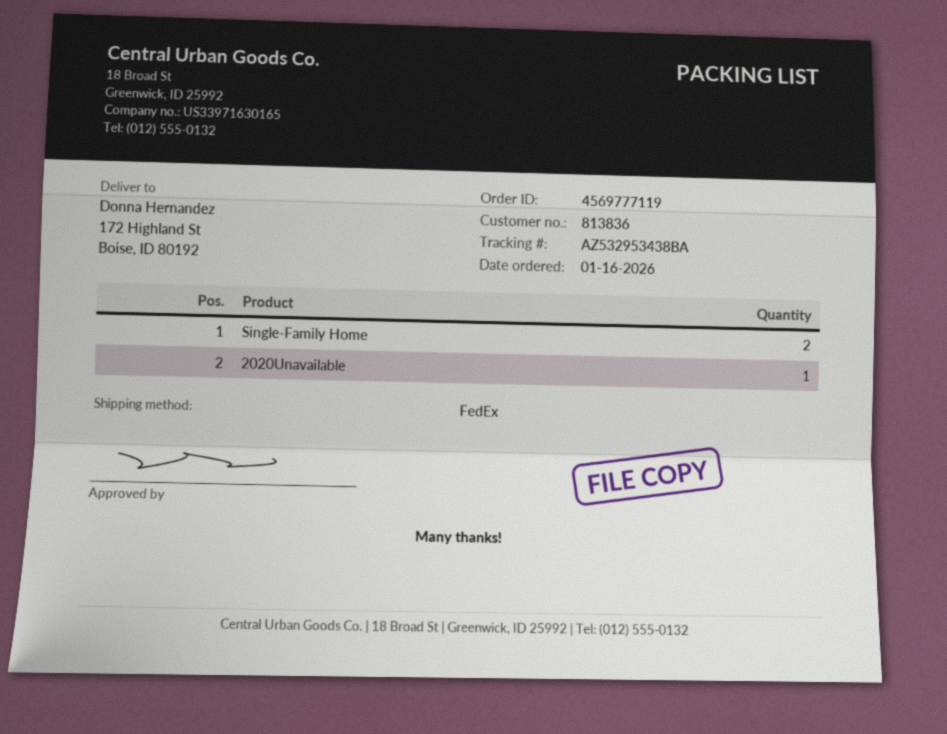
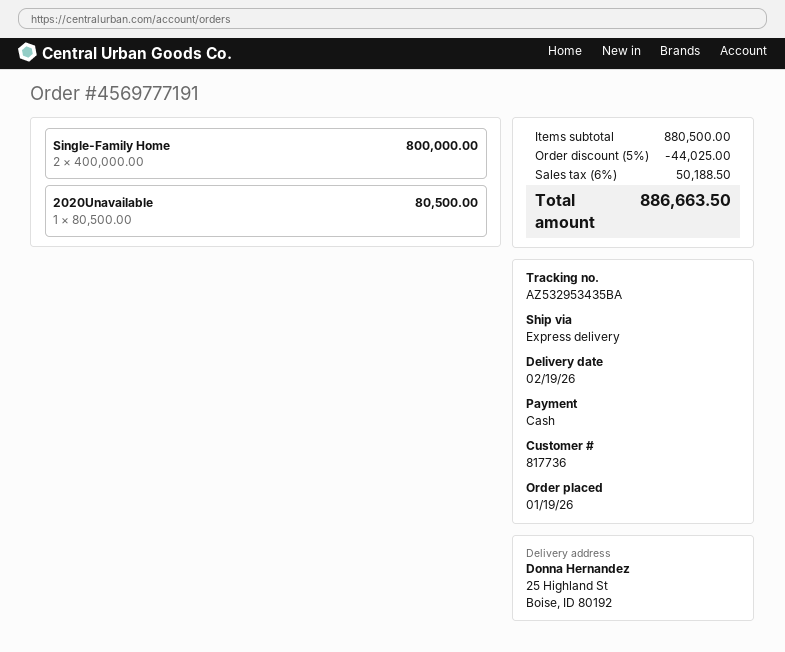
order number: 4569777119 -> 4569777191
order date: 2026-01-16 -> 2026-01-19
customer number: 813836 -> 817736
shipping method: FedEx -> express
tracking number: AZ532953438BA -> AZ532953435BA
ship to: 172 Highland St, Boise, ID 80192 -> 25 Highland St, Boise, ID 80192

